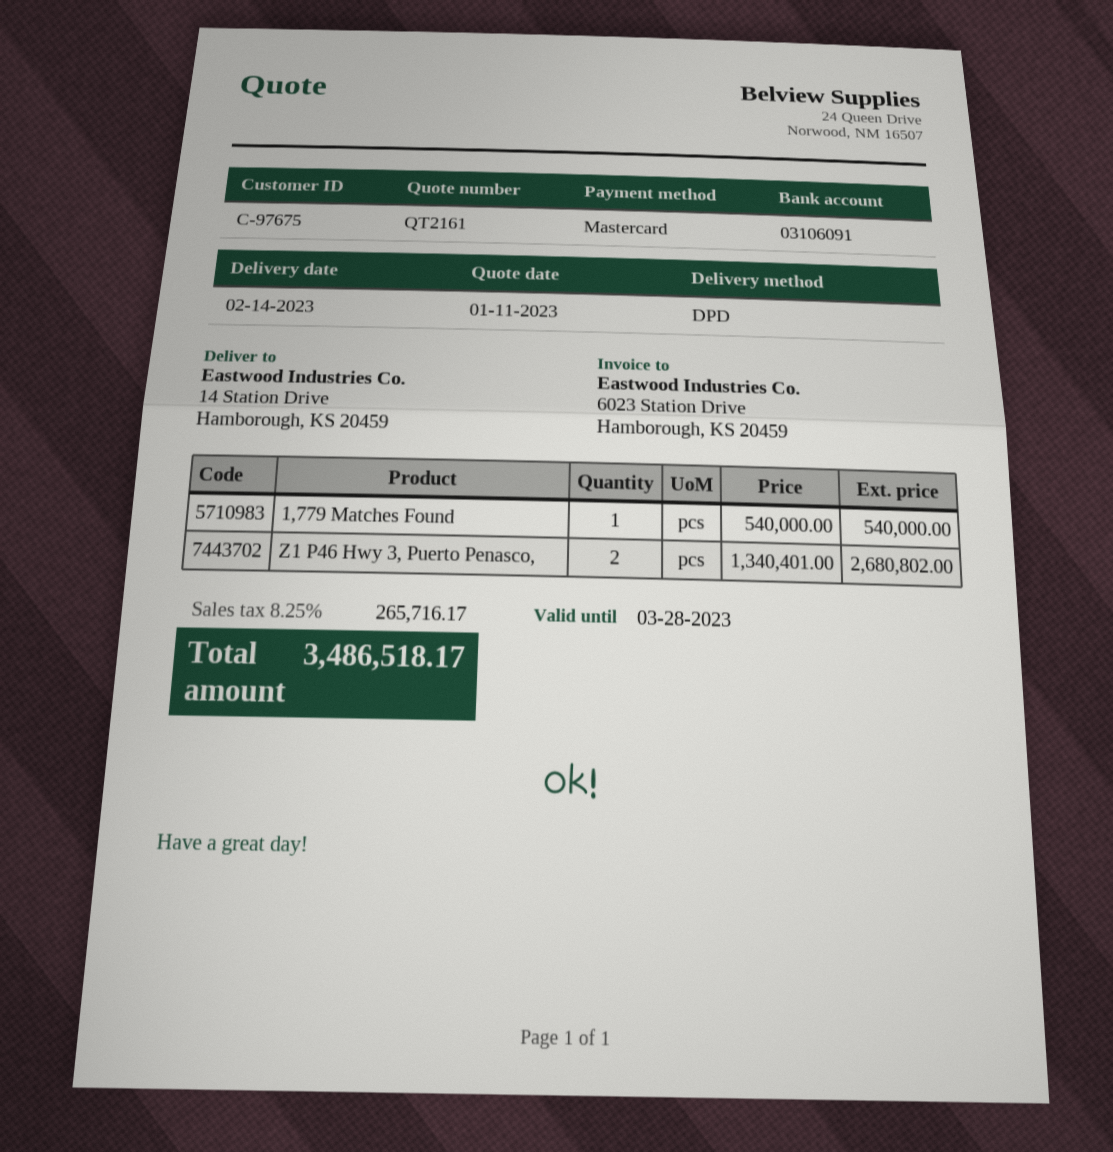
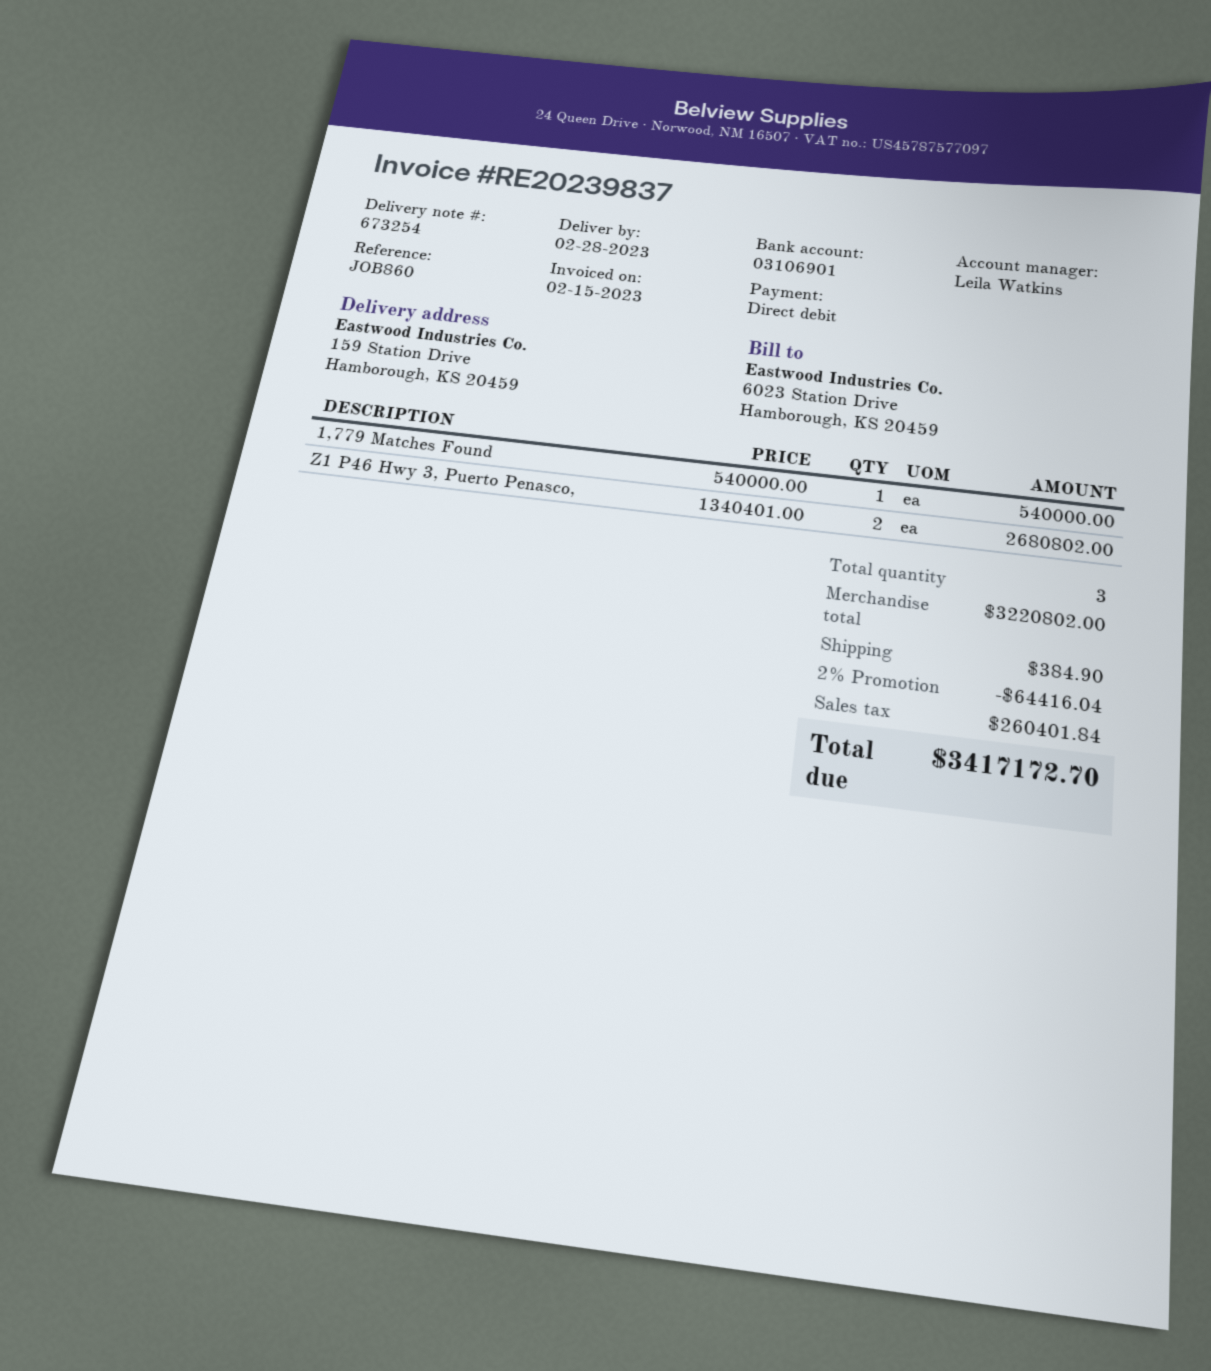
delivery date: 2023-02-14 -> 2023-02-28
payment method: Mastercard -> direct debit
bank account: 03106091 -> 03106901
ship to: 14 Station Drive, Hamborough, KS 20459 -> 159 Station Drive, Hamborough, KS 20459
discount: none -> 2% = 64416.04
shipping: none -> 384.90
tax: 265716.17 -> 260401.84
total: 3486518.17 -> 3417172.70

